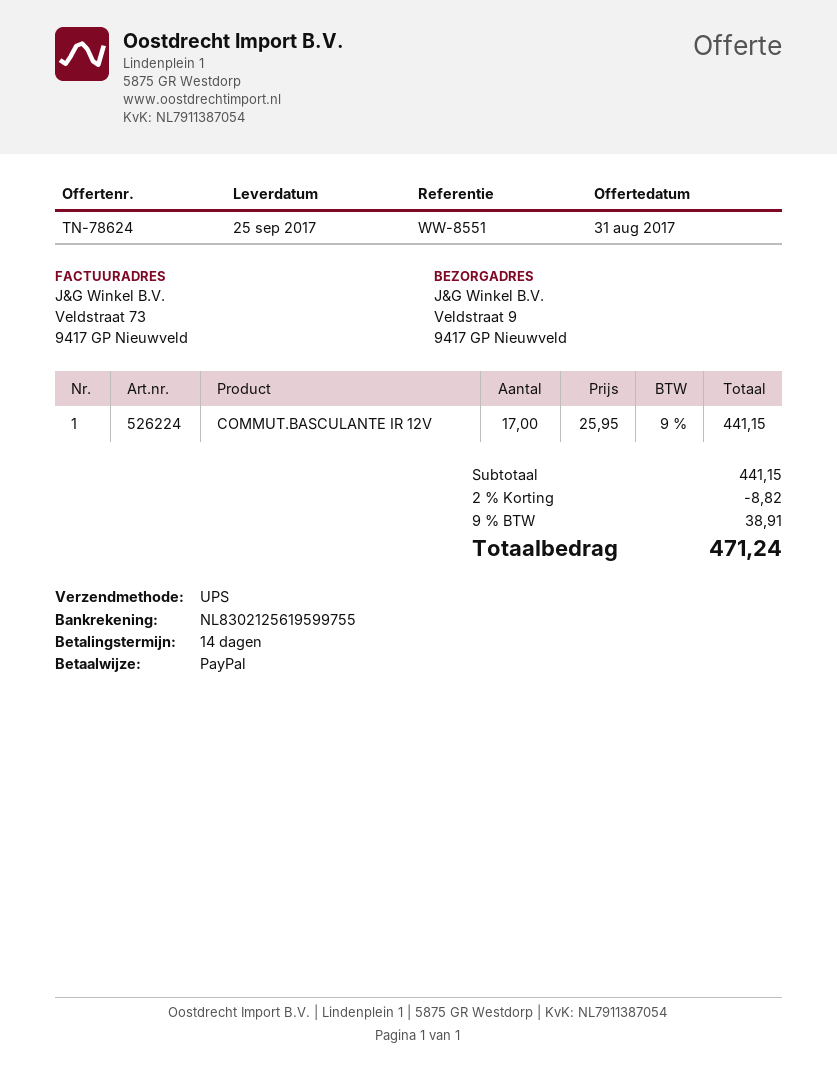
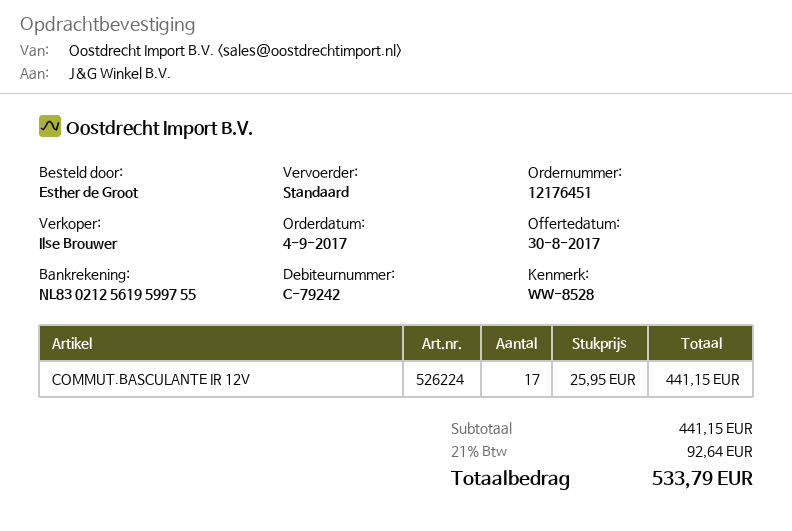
quote date: 2017-08-31 -> 2017-08-30
reference: WW-8551 -> WW-8528
shipping method: UPS -> standard
discount: 2% = 8.82 -> none
tax: 9% = 38.91 -> 21% = 92.64
total: 471.24 -> 533.79

